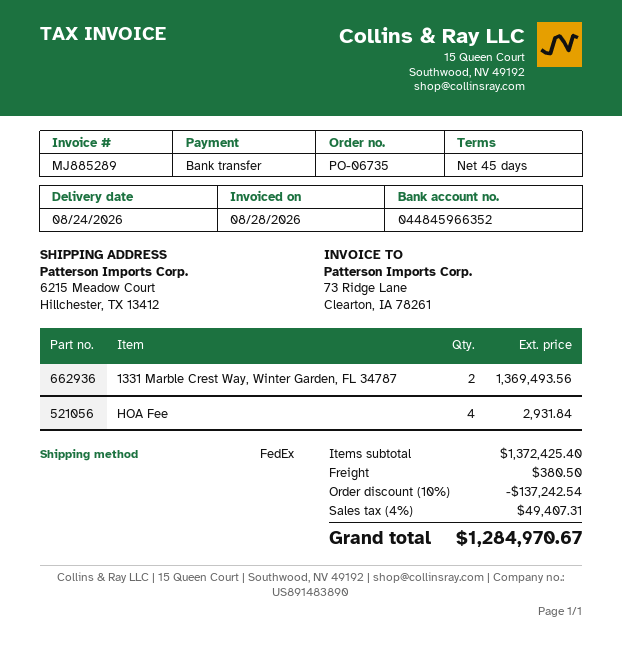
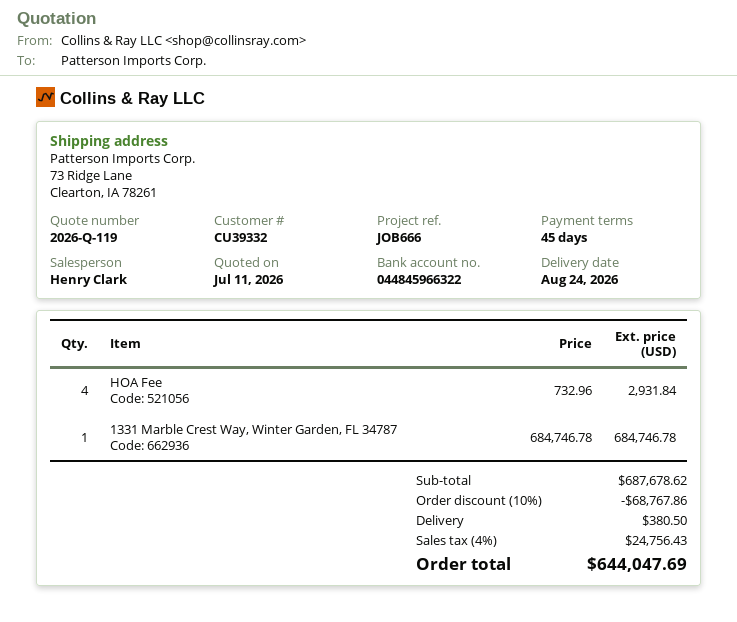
bank account: 044845966352 -> 044845966322
ship to: 6215 Meadow Court, Hillchester, TX 13412 -> 73 Ridge Lane, Clearton, IA 78261
1331 Marble Crest Way, Winter Garden, FL 34787: 2 for 1369493.56 -> 1 for 684746.78
subtotal: 1372425.40 -> 687678.62
discount: 10% = 137242.54 -> 10% = 68767.86
tax: 4% = 49407.31 -> 4% = 24756.43
total: 1284970.67 -> 644047.69

